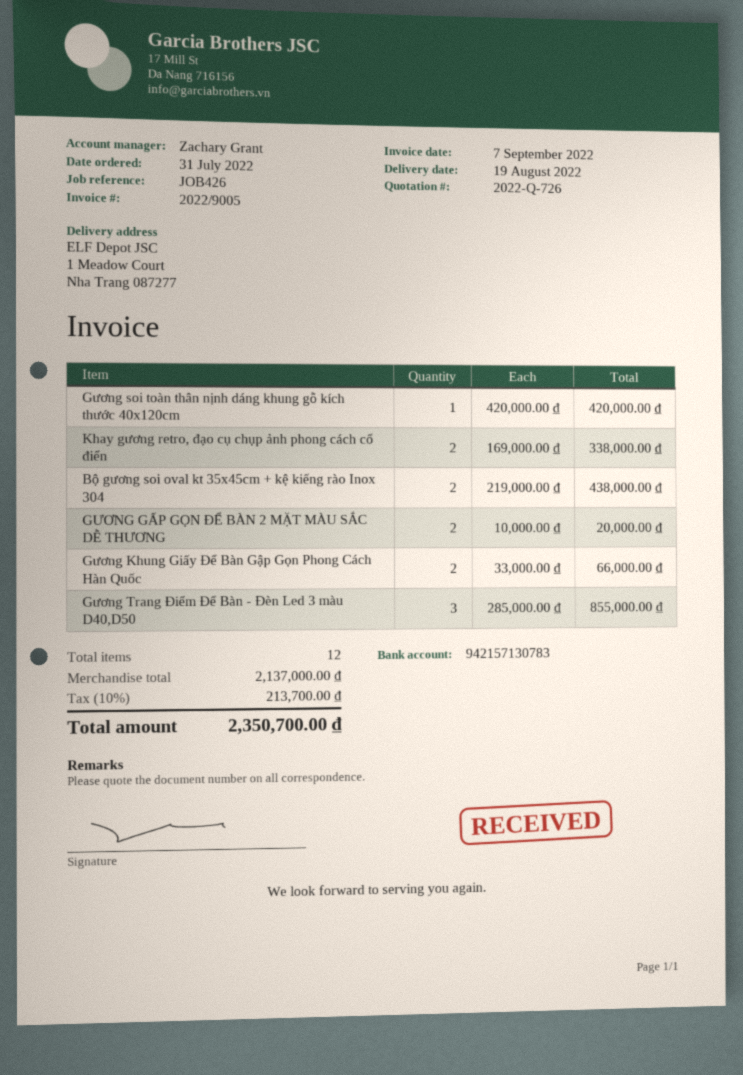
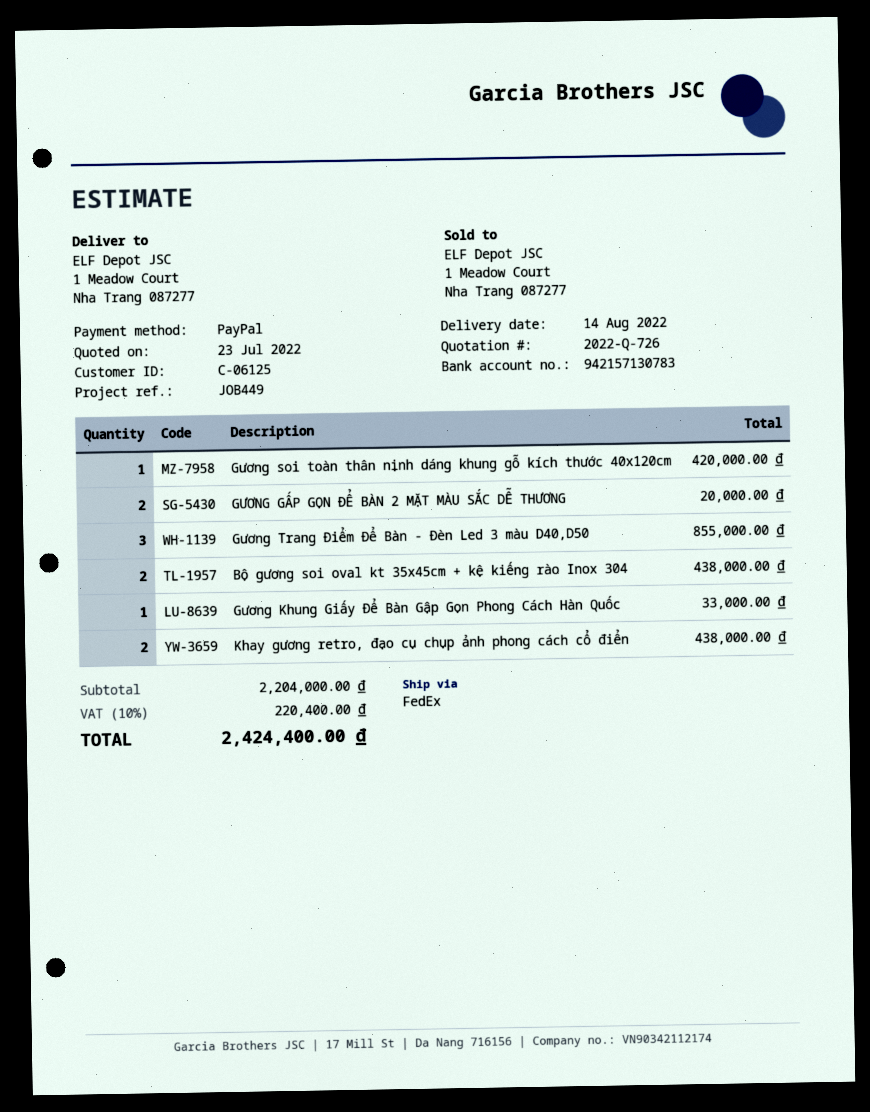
delivery date: 2022-08-19 -> 2022-08-14
reference: JOB426 -> JOB449
Khay gương retro, đạo cụ chụp ảnh phong cách cổ điển: 2 for 338000.00 -> 2 for 438000.00
Gương Khung Giấy Để Bàn Gập Gọn Phong Cách Hàn Quốc: 2 for 66000.00 -> 1 for 33000.00
subtotal: 2137000.00 -> 2204000.00
tax: 10% = 213700.00 -> 10% = 220400.00
total: 2350700.00 -> 2424400.00

